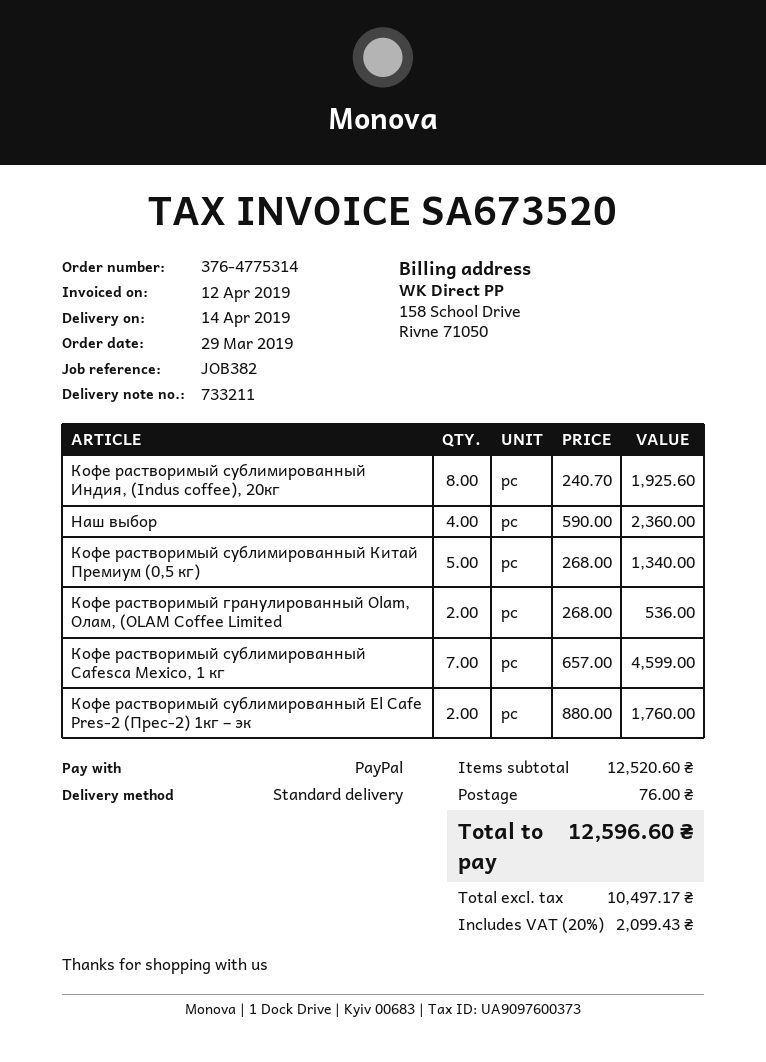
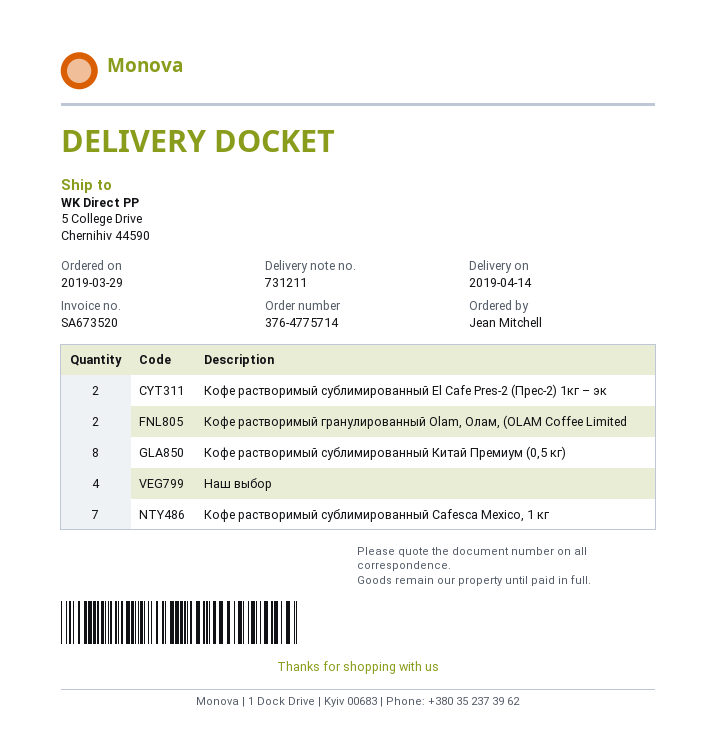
order number: 376-4775314 -> 376-4775714
delivery note number: 733211 -> 731211
Кофе растворимый сублимированный Индия, (Indus coffee), 20кг: 8 -> none
Кофе растворимый сублимированный Китай Премиум (0,5 кг): 5 -> 8

